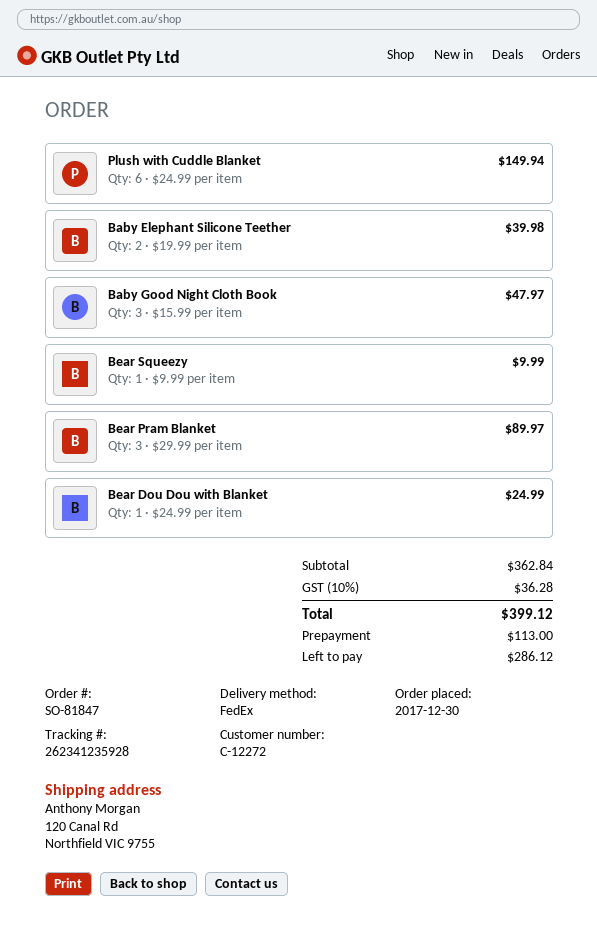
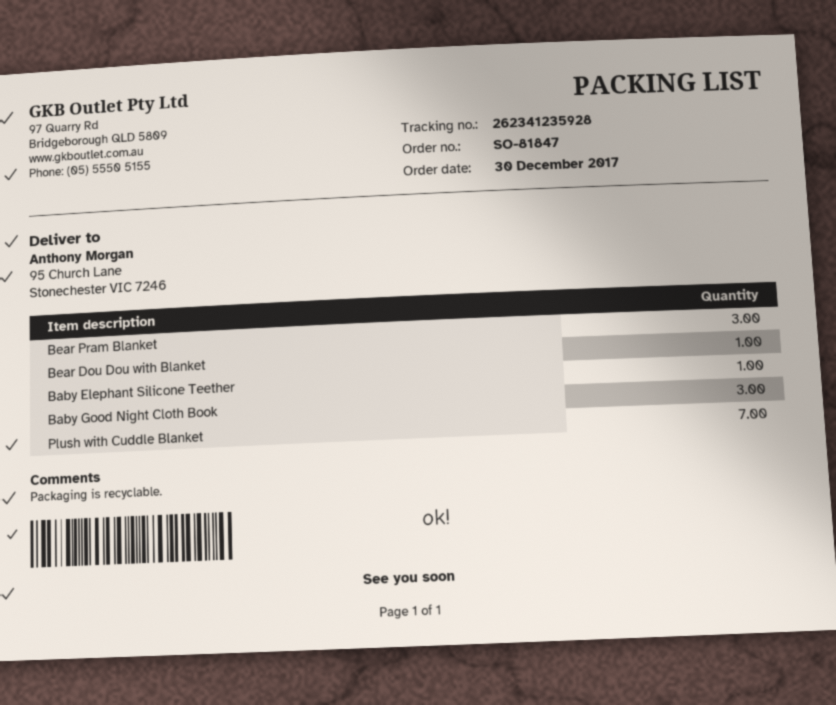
ship to: 120 Canal Rd, Northfield VIC 9755 -> 95 Church Lane, Stonechester VIC 7246
Plush with Cuddle Blanket: 6 -> 7
Baby Elephant Silicone Teether: 2 -> 1
Bear Squeezy: 1 -> none

